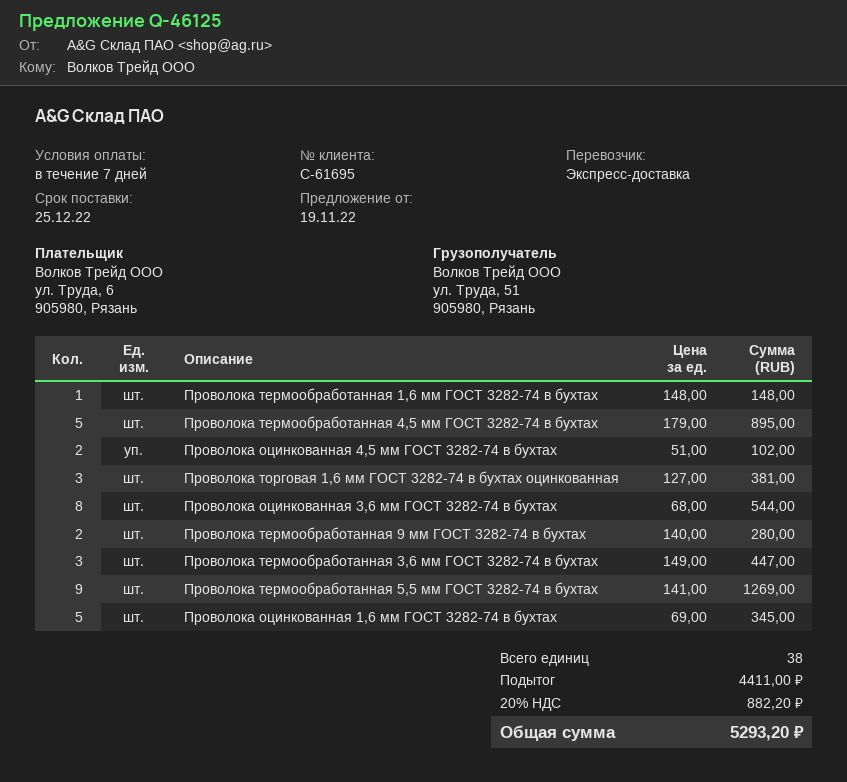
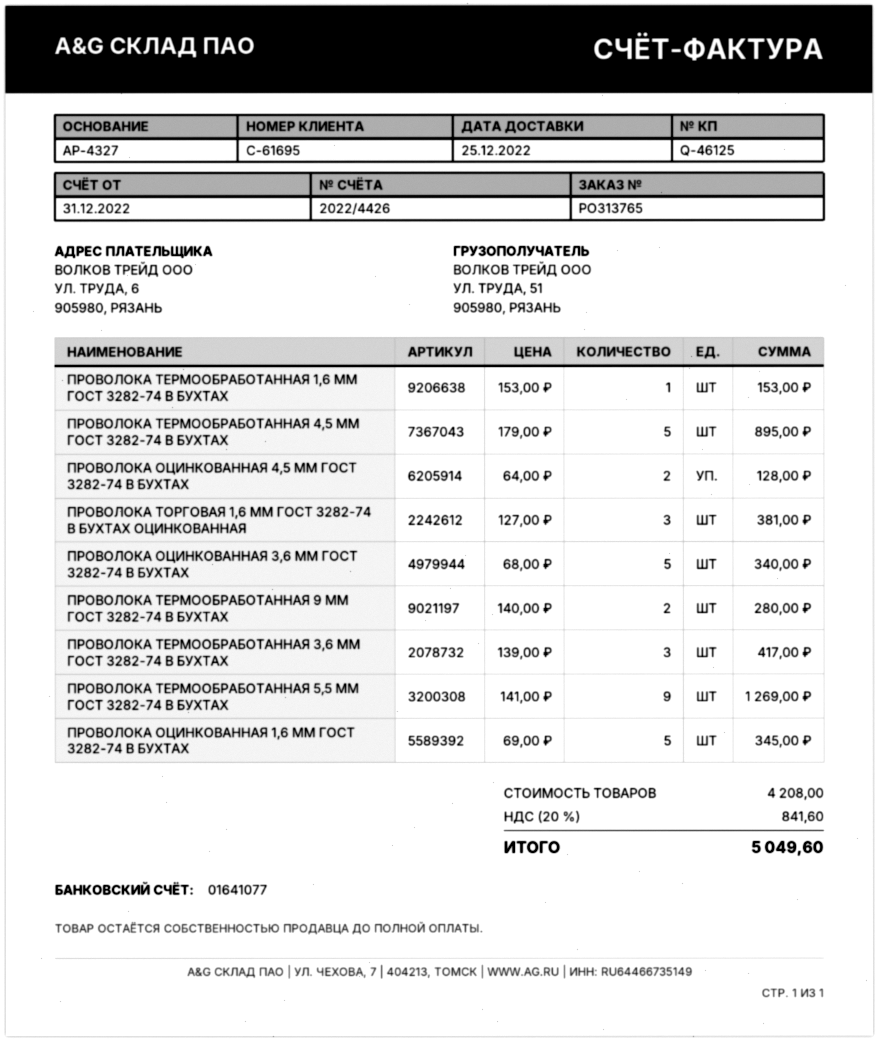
Проволока термообработанная 1,6 мм ГОСТ 3282-74 в бухтах: 1 x 148.00 = 148.00 -> 1 x 153.00 = 153.00
Проволока оцинкованная 4,5 мм ГОСТ 3282-74 в бухтах: 2 x 51.00 = 102.00 -> 2 x 64.00 = 128.00
Проволока оцинкованная 3,6 мм ГОСТ 3282-74 в бухтах: 8 x 68.00 = 544.00 -> 5 x 68.00 = 340.00
Проволока термообработанная 3,6 мм ГОСТ 3282-74 в бухтах: 3 x 149.00 = 447.00 -> 3 x 139.00 = 417.00
subtotal: 4411.00 -> 4208.00
tax: 20% = 882.20 -> 20% = 841.60
total: 5293.20 -> 5049.60

